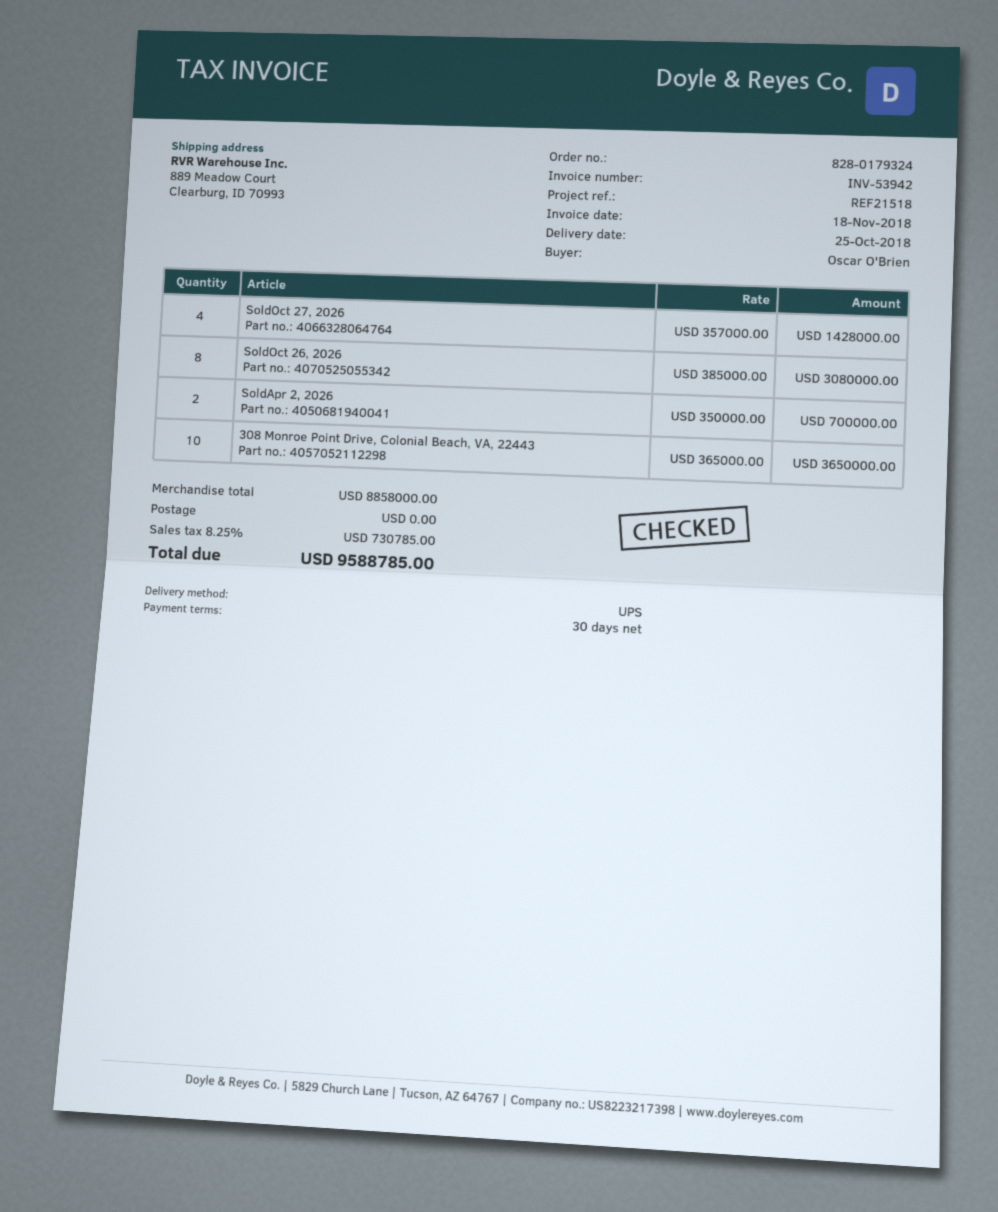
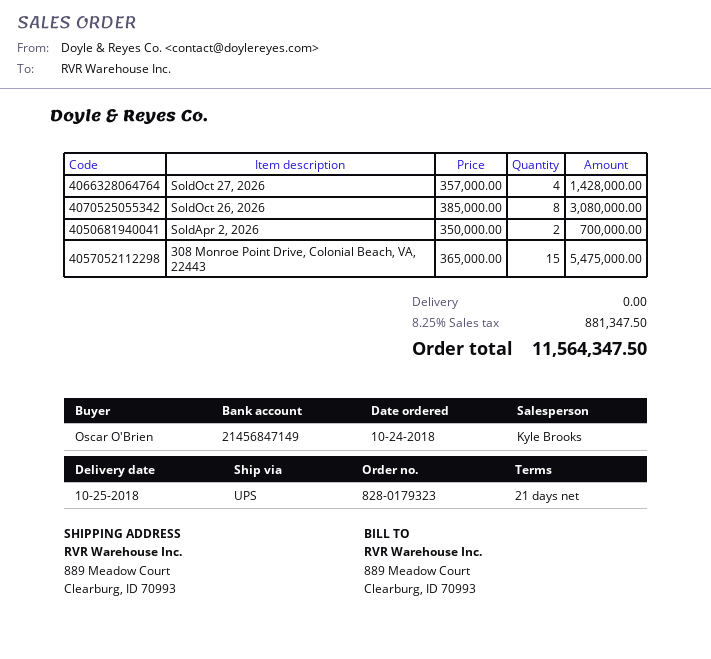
order number: 828-0179324 -> 828-0179323
payment terms: 30 days -> 21 days
308 Monroe Point Drive, Colonial Beach, VA, 22443: 10 x 365000.00 = 3650000.00 -> 15 x 365000.00 = 5475000.00
tax: 8.25% = 730785.00 -> 8.25% = 881347.50
total: 9588785.00 -> 11564347.50

